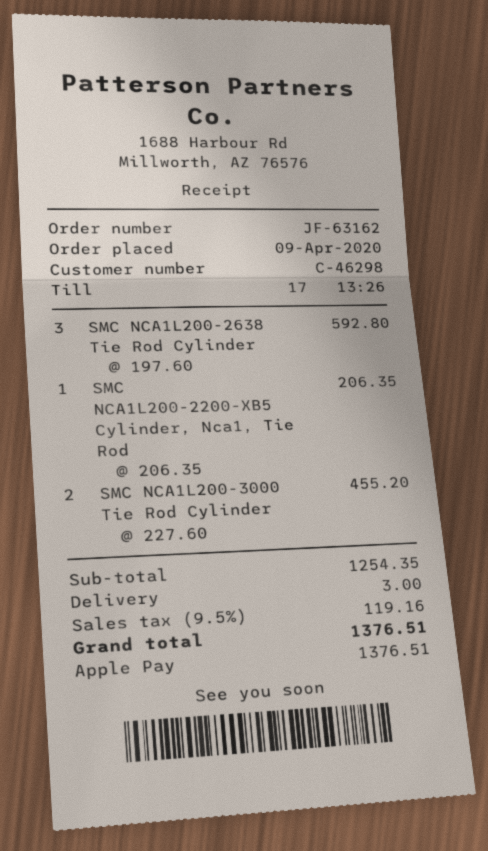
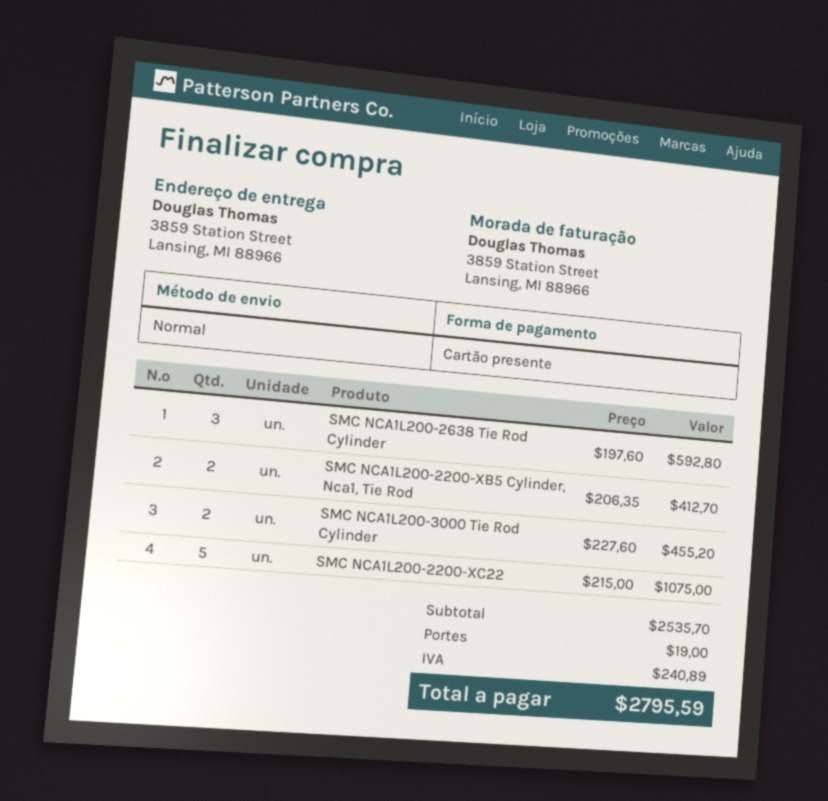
payment method: Apple Pay -> gift card
SMC NCA1L200-2200-XB5 Cylinder, Nca1, Tie Rod: 1 x 206.35 = 206.35 -> 2 x 206.35 = 412.70
SMC NCA1L200-2200-XC22: none -> 5 x 215.00 = 1075.00
subtotal: 1254.35 -> 2535.70
shipping: 3.00 -> 19.00
tax: 119.16 -> 240.89
total: 1376.51 -> 2795.59

